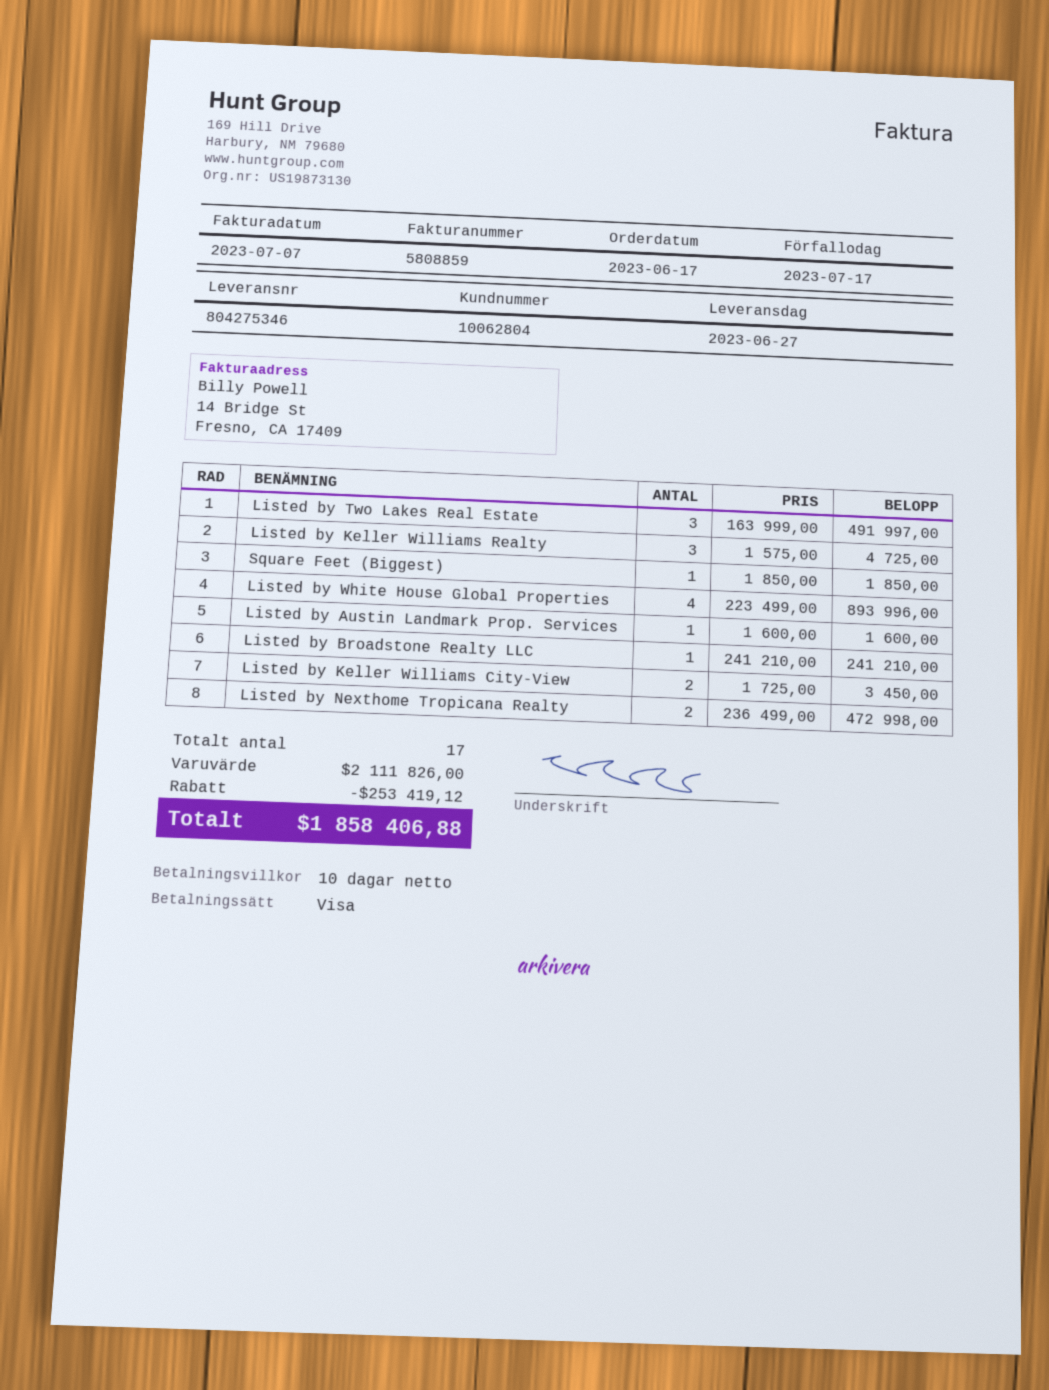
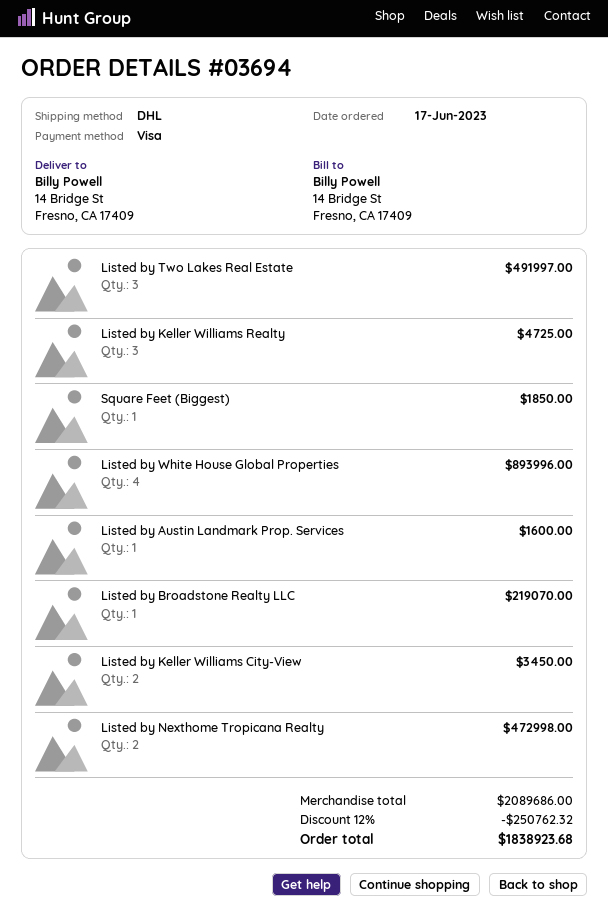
Listed by Broadstone Realty LLC: 1 for 241210.00 -> 1 for 219070.00
subtotal: 2111826.00 -> 2089686.00
discount: 253419.12 -> 250762.32
total: 1858406.88 -> 1838923.68

